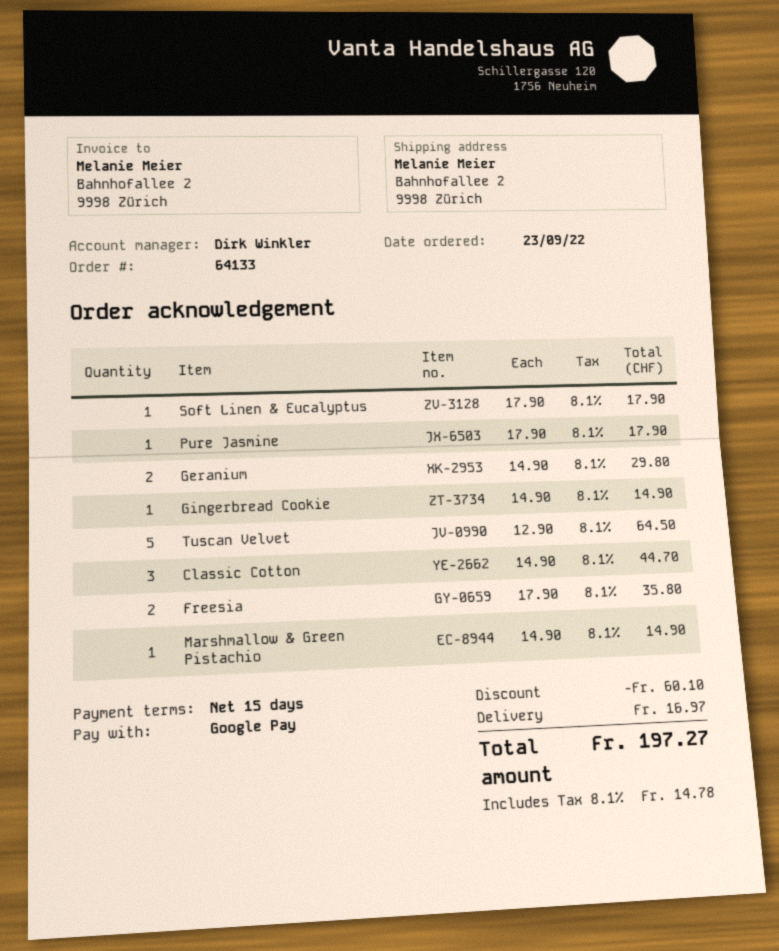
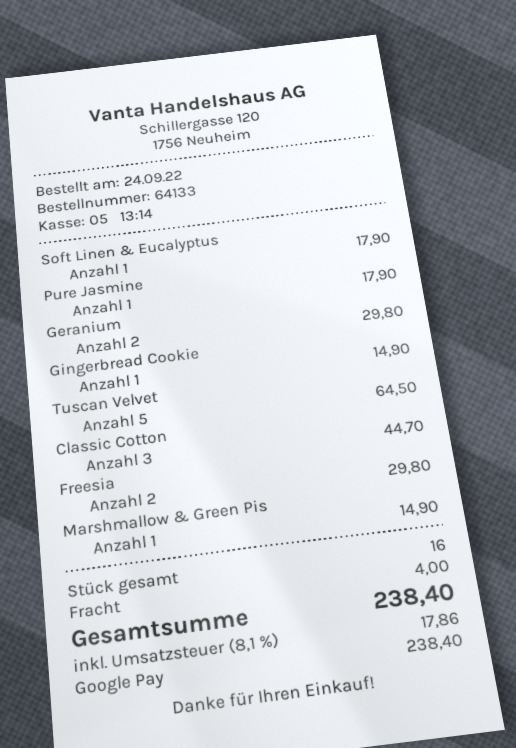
order date: 2022-09-23 -> 2022-09-24
Freesia: 2 for 35.80 -> 2 for 29.80
discount: 60.10 -> none
shipping: 16.97 -> 4.00
tax: 8.1% = 14.78 -> 8.1% = 17.86
total: 197.27 -> 238.40

